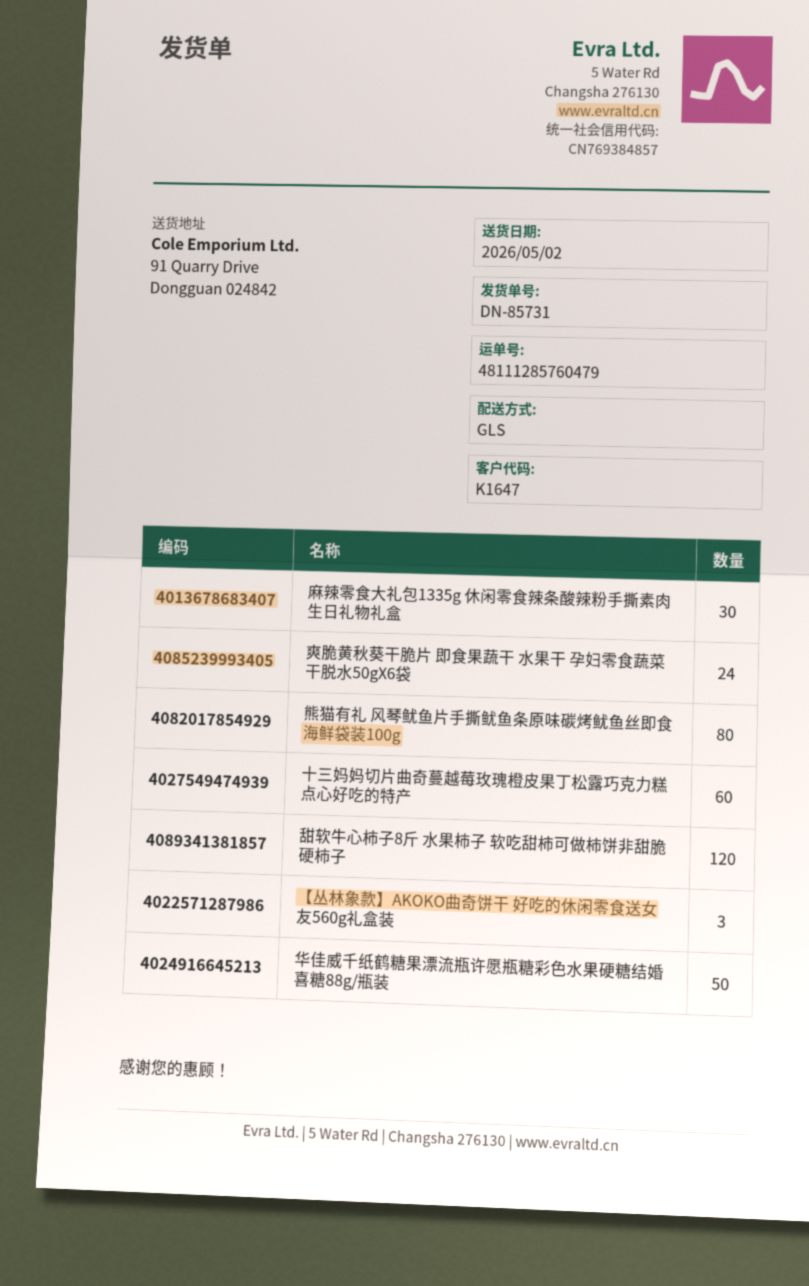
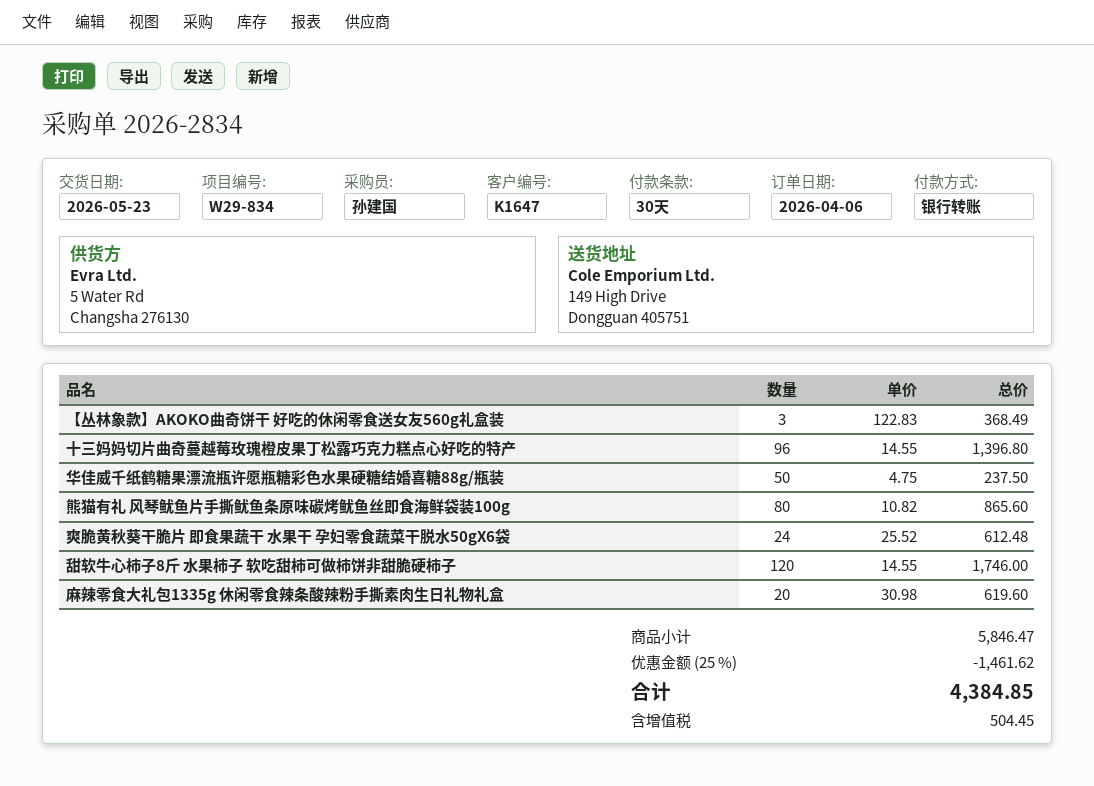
delivery date: 2026-05-02 -> 2026-05-23
ship to: 91 Quarry Drive, Dongguan 024842 -> 149 High Drive, Dongguan 405751
麻辣零食大礼包1335g 休闲零食辣条酸辣粉手撕素肉生日礼物礼盒: 30 -> 20
十三妈妈切片曲奇蔓越莓玫瑰橙皮果丁松露巧克力糕点心好吃的特产: 60 -> 96

